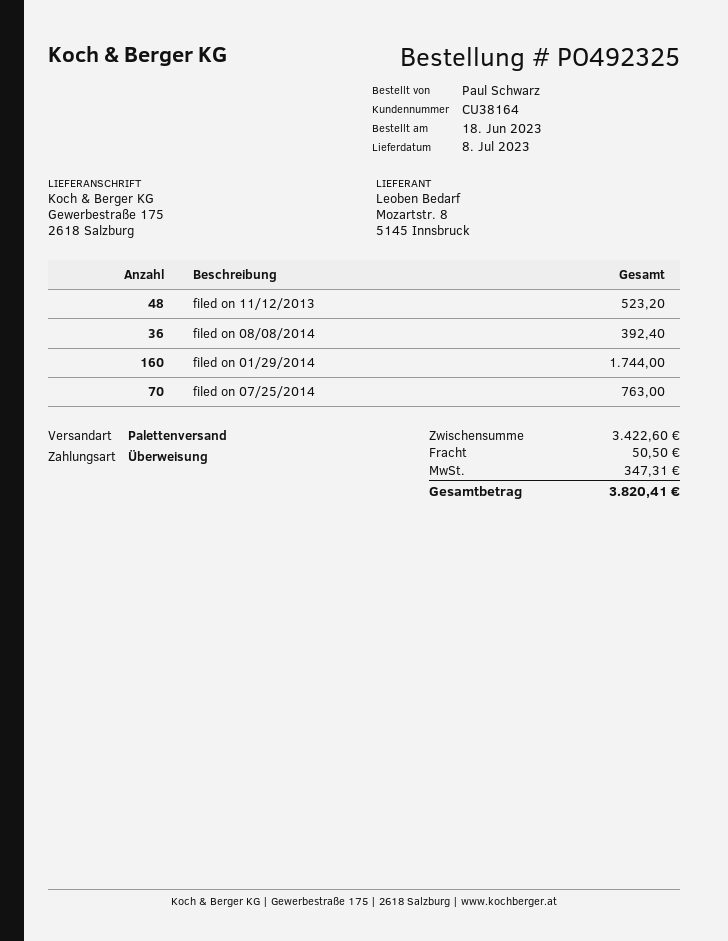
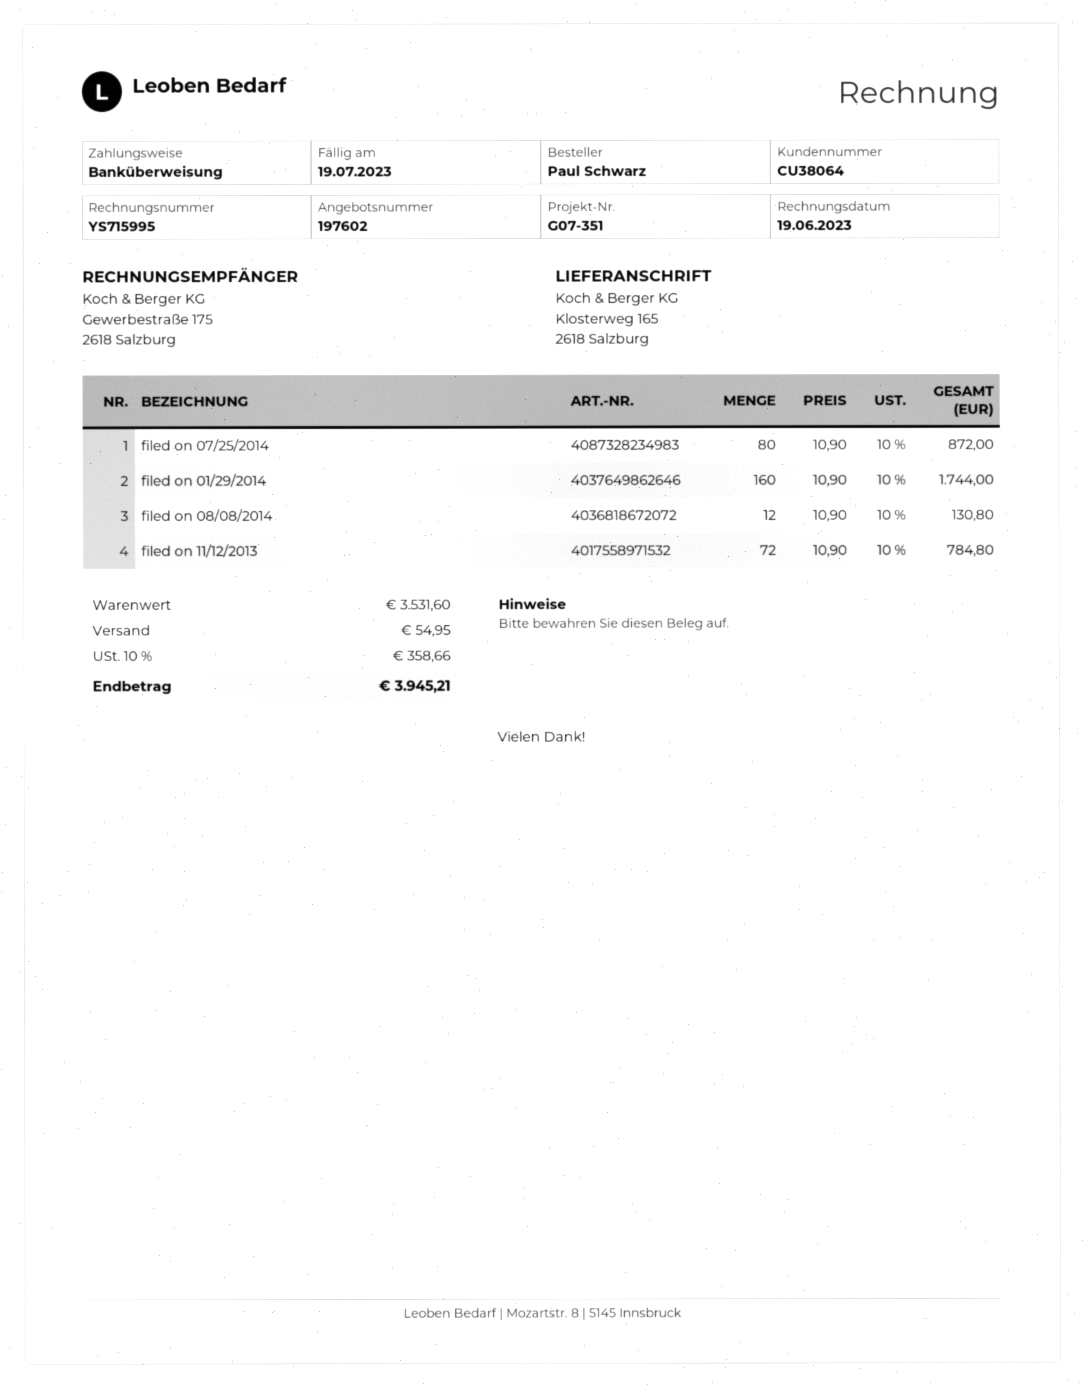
customer number: CU38164 -> CU38064
ship to: Gewerbestraße 175, 2618 Salzburg -> Klosterweg 165, 2618 Salzburg
filed on 11/12/2013: 48 for 523.20 -> 72 for 784.80
filed on 08/08/2014: 36 for 392.40 -> 12 for 130.80
filed on 07/25/2014: 70 for 763.00 -> 80 for 872.00
subtotal: 3422.60 -> 3531.60
shipping: 50.50 -> 54.95
tax: 347.31 -> 358.66
total: 3820.41 -> 3945.21

